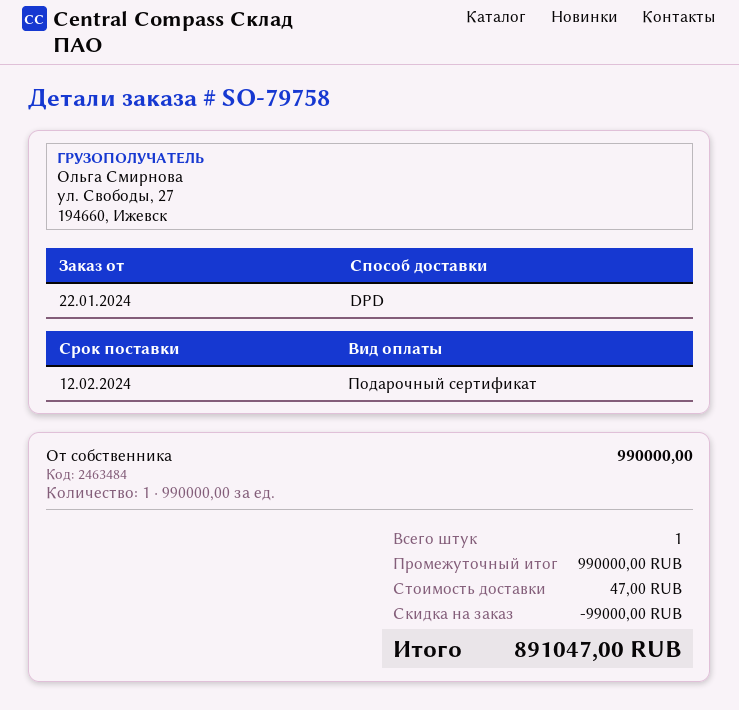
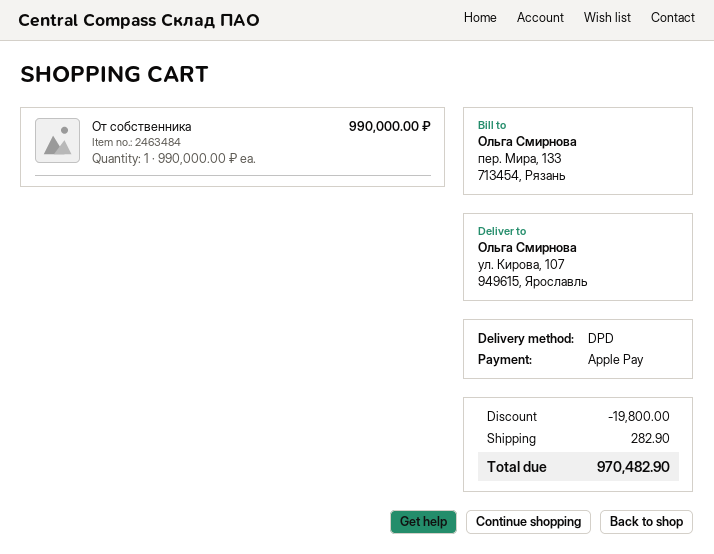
payment method: gift card -> Apple Pay
ship to: ул. Свободы, 27, 194660, Ижевск -> ул. Кирова, 107, 949615, Ярославль
discount: 99000.00 -> 19800.00
shipping: 47.00 -> 282.90
total: 891047.00 -> 970482.90

